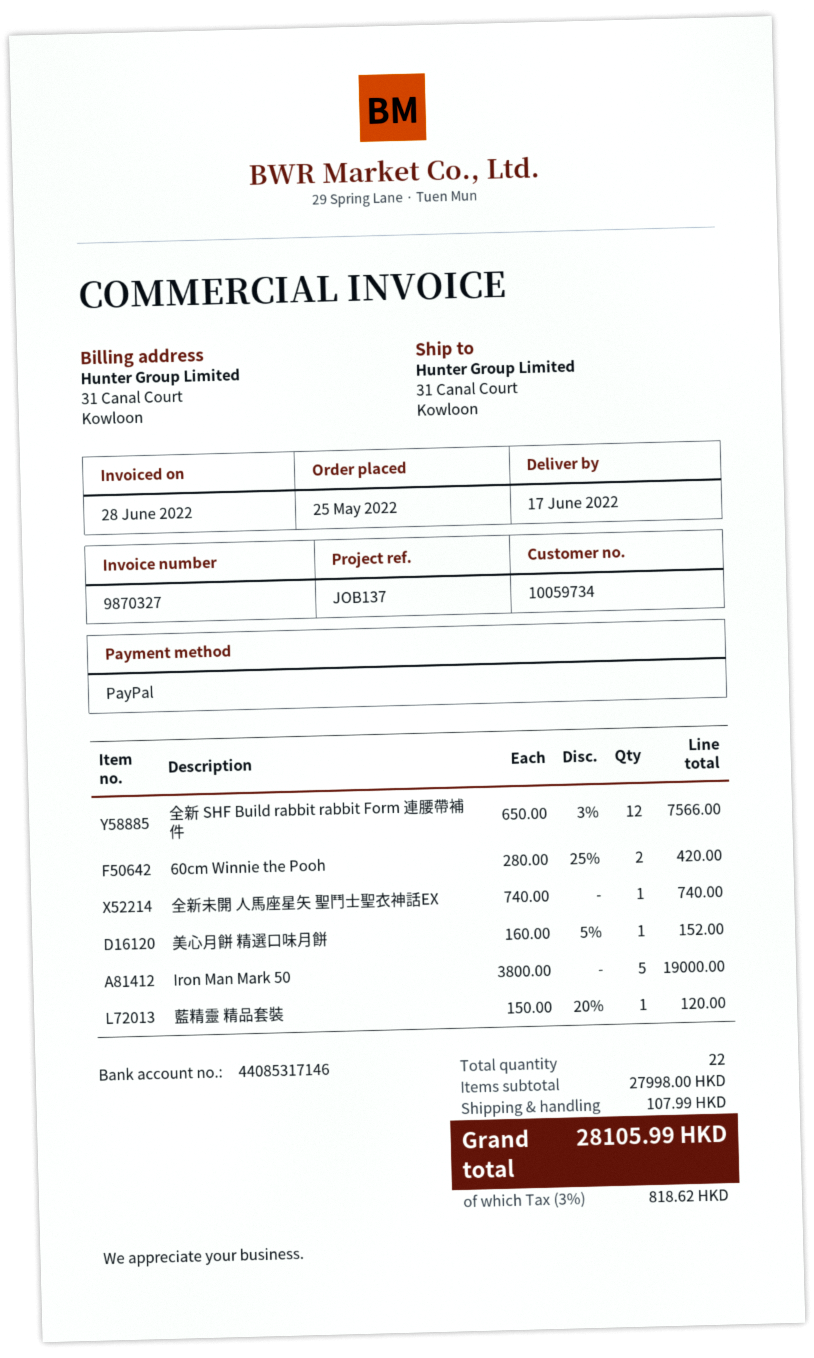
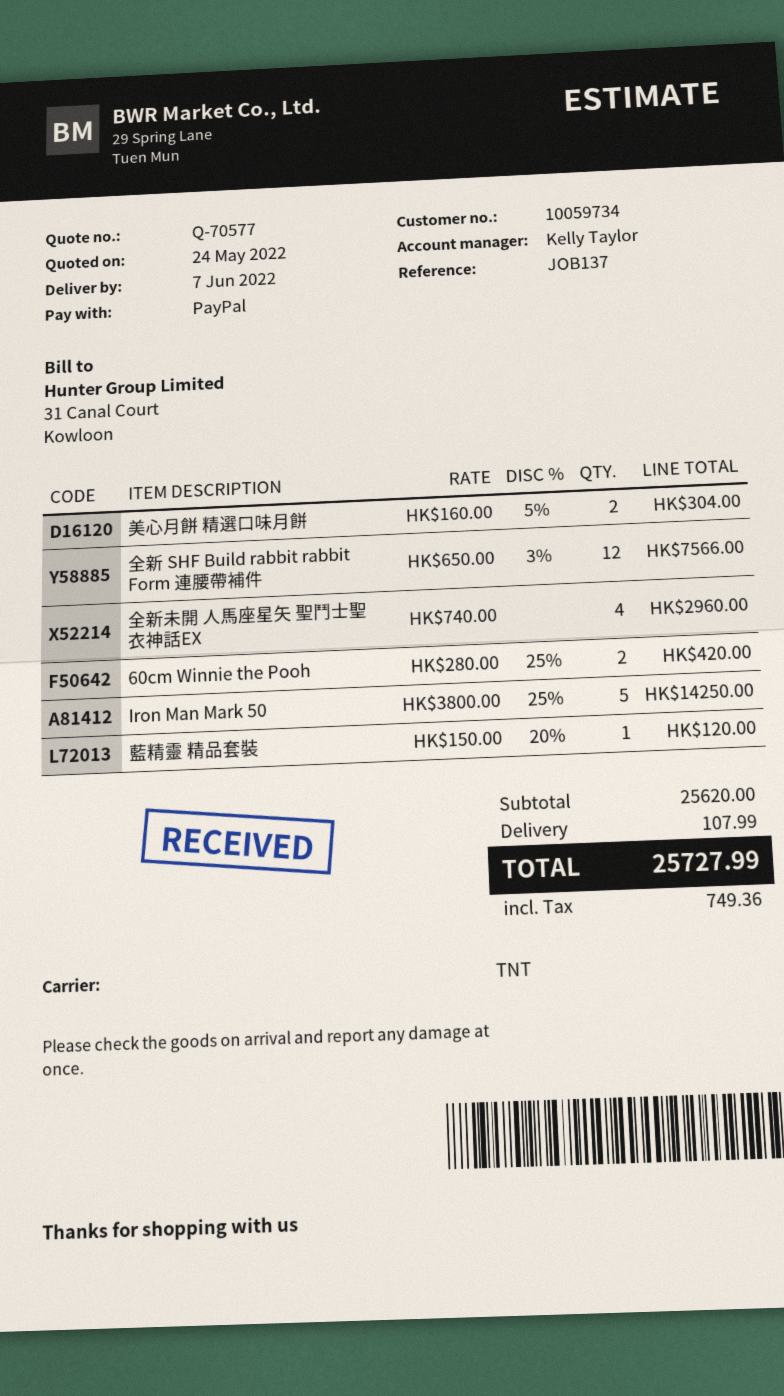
delivery date: 2022-06-17 -> 2022-06-07
全新未開 人馬座星矢 聖鬥士聖衣神話EX: 1 x 740.00 = 740.00 -> 4 x 740.00 = 2960.00
美心月餅 精選口味月餅: 1 x 160.00 - 5% = 152.00 -> 2 x 160.00 - 5% = 304.00
Iron Man Mark 50: 5 x 3800.00 = 19000.00 -> 5 x 3800.00 - 25% = 14250.00
subtotal: 27998.00 -> 25620.00
tax: 818.62 -> 749.36
total: 28105.99 -> 25727.99

